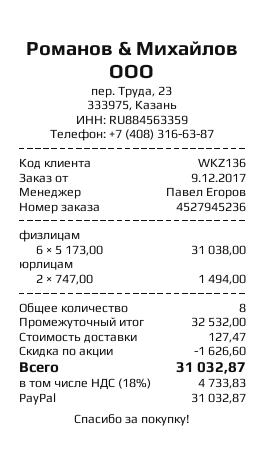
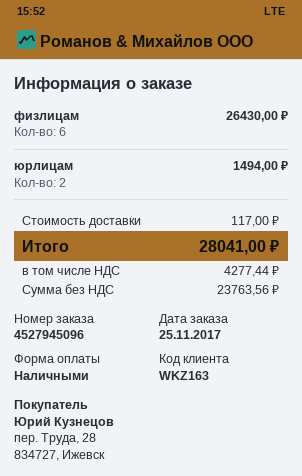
order number: 4527945236 -> 4527945096
order date: 2017-12-09 -> 2017-11-25
customer number: WKZ136 -> WKZ163
payment method: PayPal -> cash
физлицам: 6 for 31038.00 -> 6 for 26430.00
discount: 1626.60 -> none
shipping: 127.47 -> 117.00
tax: 4733.83 -> 4277.44
total: 31032.87 -> 28041.00

